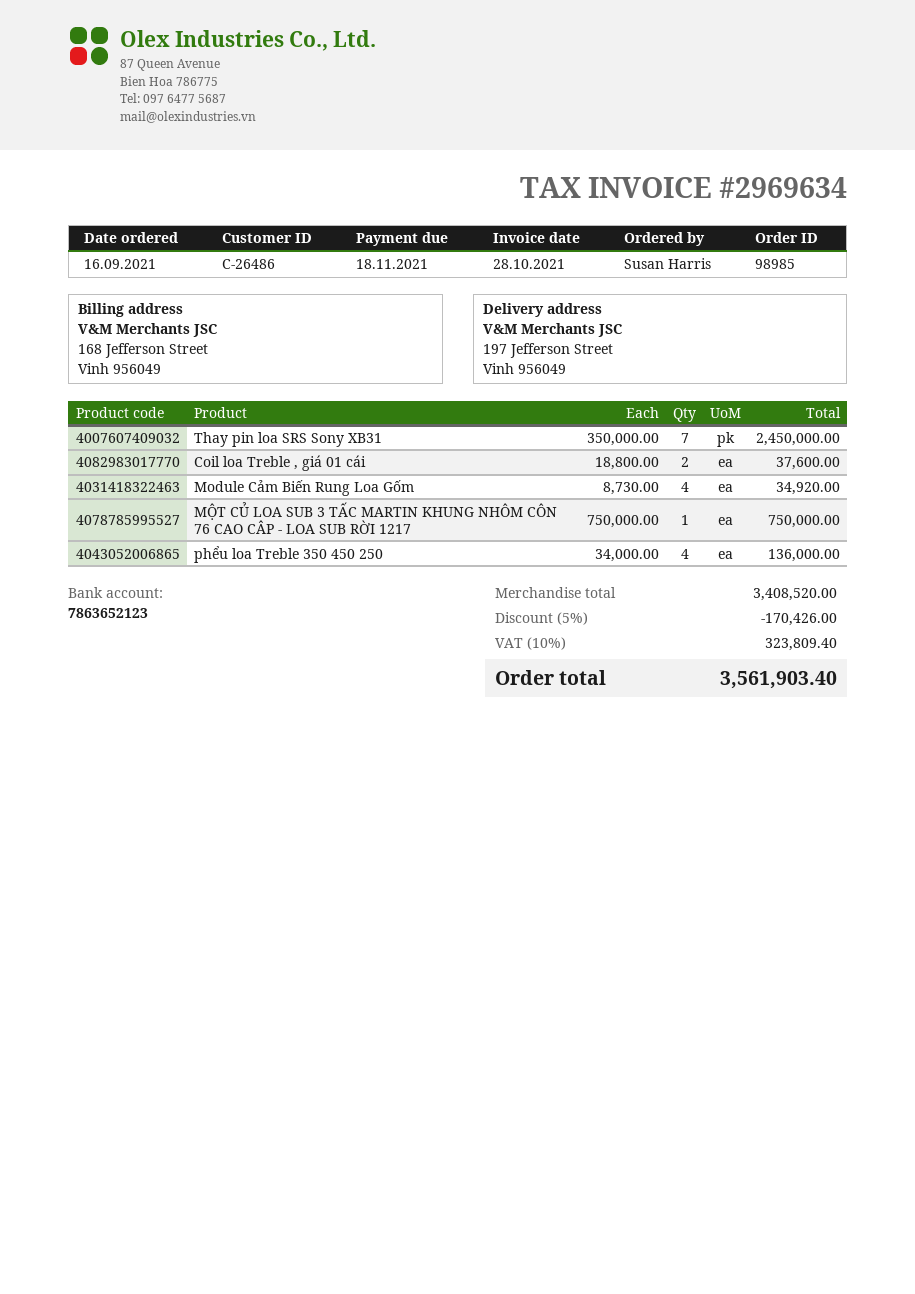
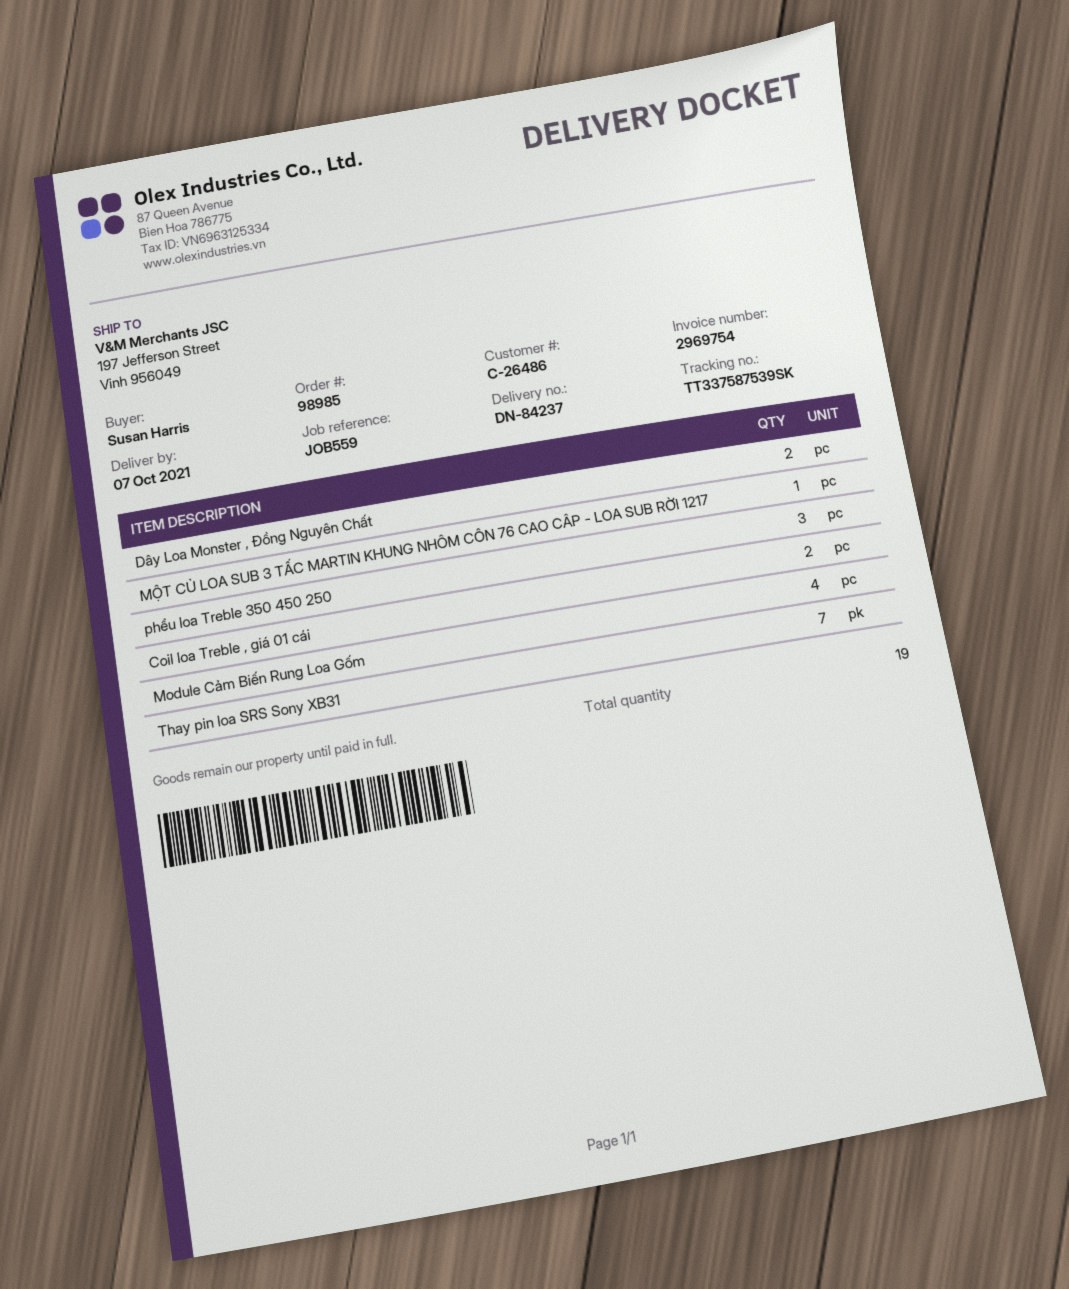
invoice number: 2969634 -> 2969754
phểu loa Treble 350 450 250: 4 -> 3
Dây Loa Monster , Đồng Nguyên Chất: none -> 2

